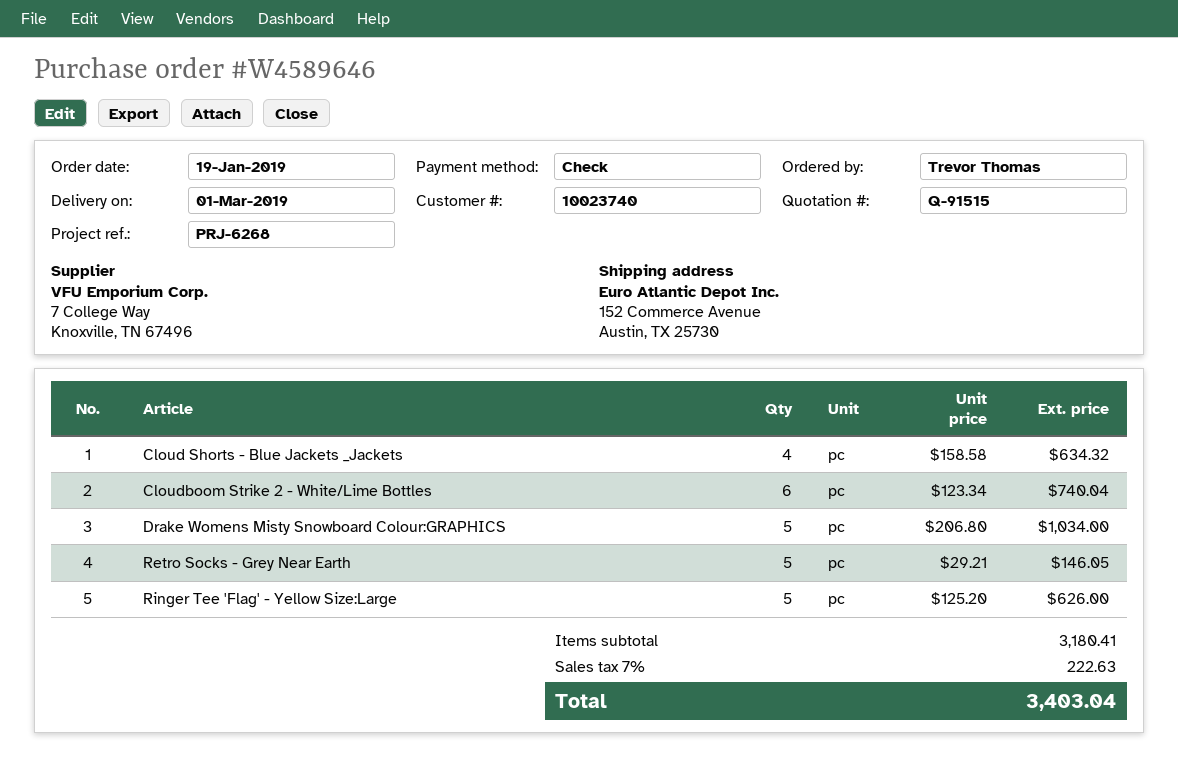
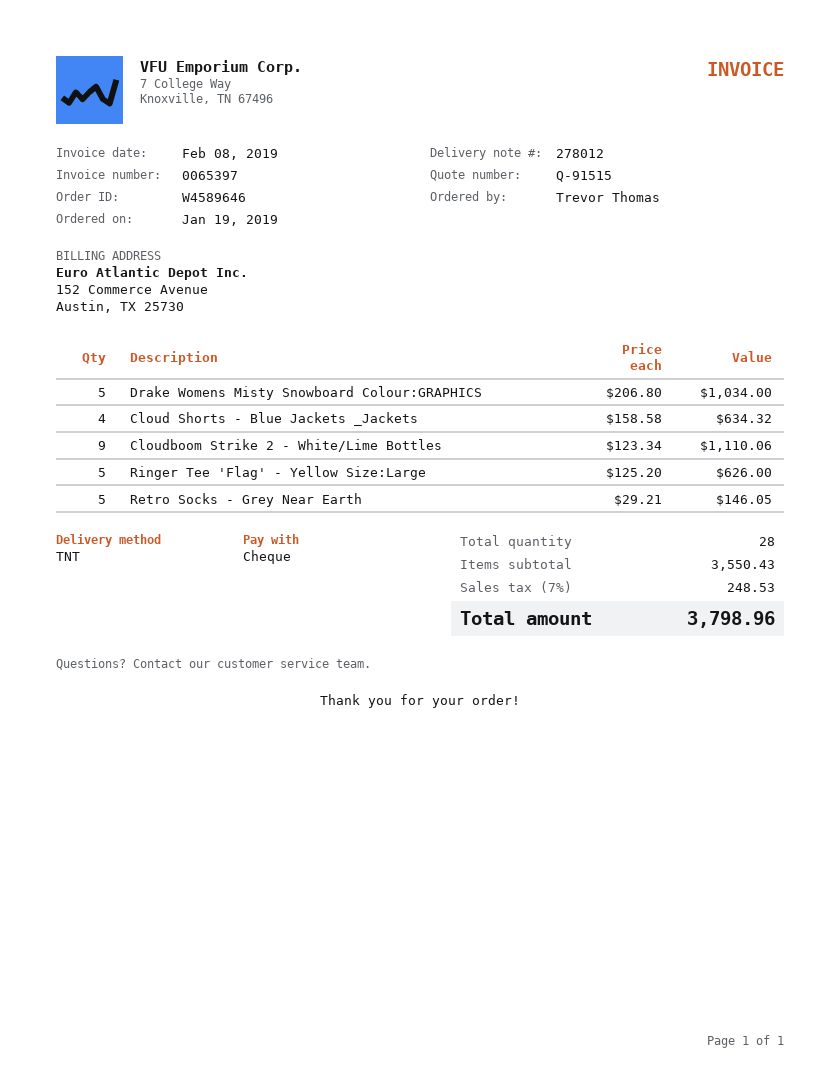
Cloudboom Strike 2 - White/Lime Bottles: 6 x 123.34 = 740.04 -> 9 x 123.34 = 1110.06
subtotal: 3180.41 -> 3550.43
tax: 7% = 222.63 -> 7% = 248.53
total: 3403.04 -> 3798.96

